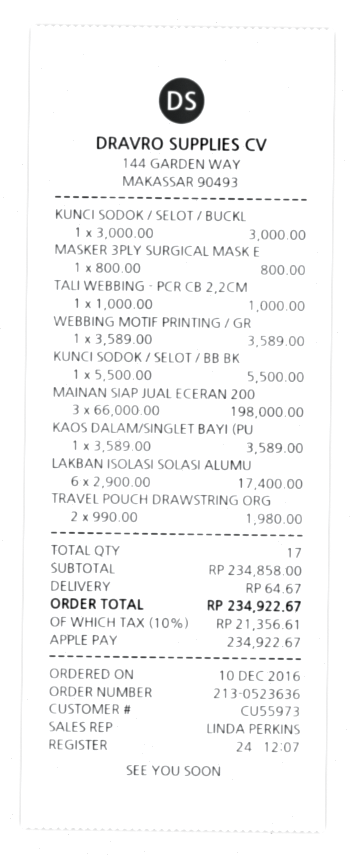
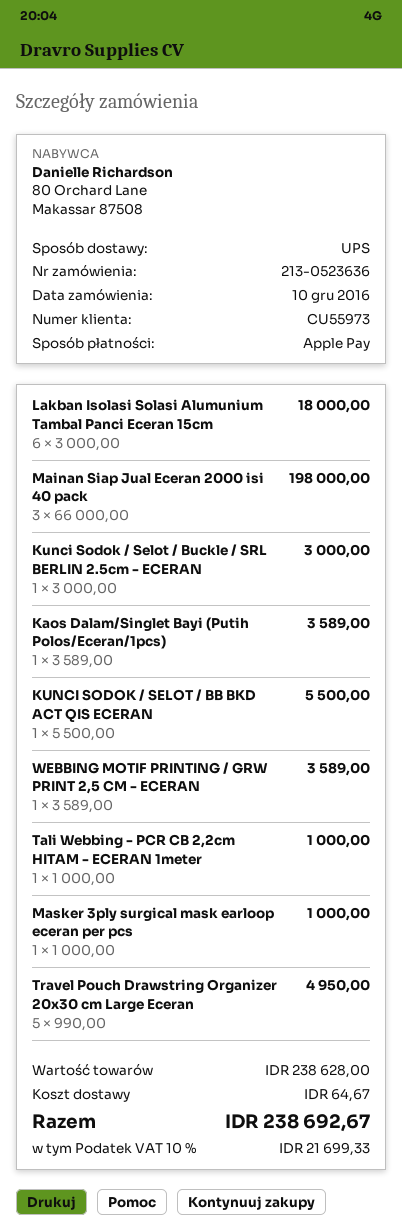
MASKER 3PLY SURGICAL MASK E: 1 x 800.00 = 800.00 -> 1 x 1000.00 = 1000.00
LAKBAN ISOLASI SOLASI ALUMU: 6 x 2900.00 = 17400.00 -> 6 x 3000.00 = 18000.00
TRAVEL POUCH DRAWSTRING ORG: 2 x 990.00 = 1980.00 -> 5 x 990.00 = 4950.00
subtotal: 234858.00 -> 238628.00
tax: 10% = 21356.61 -> 10% = 21699.33
total: 234922.67 -> 238692.67

